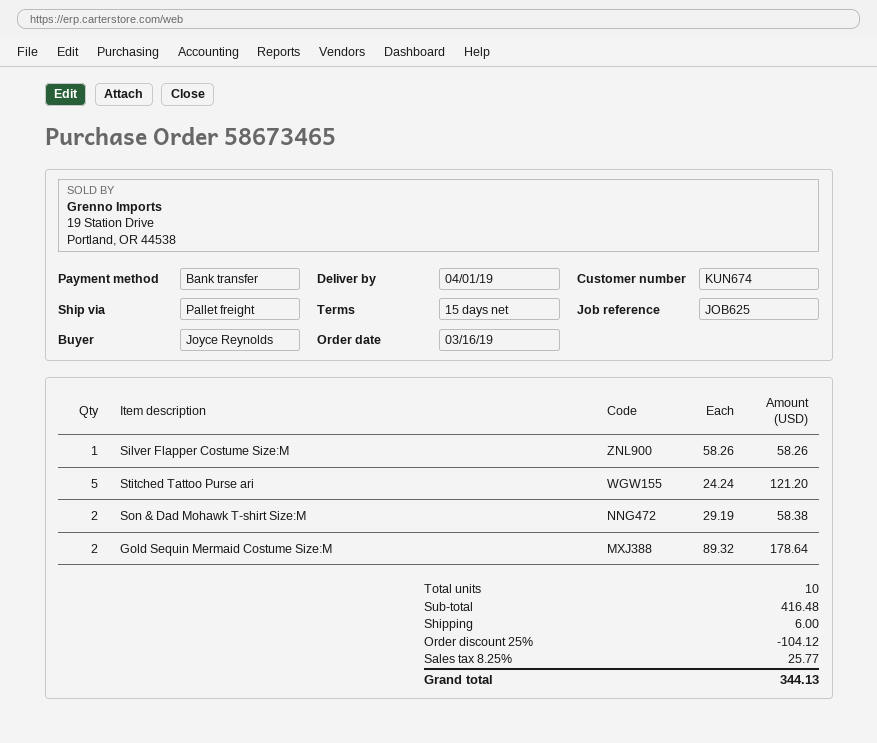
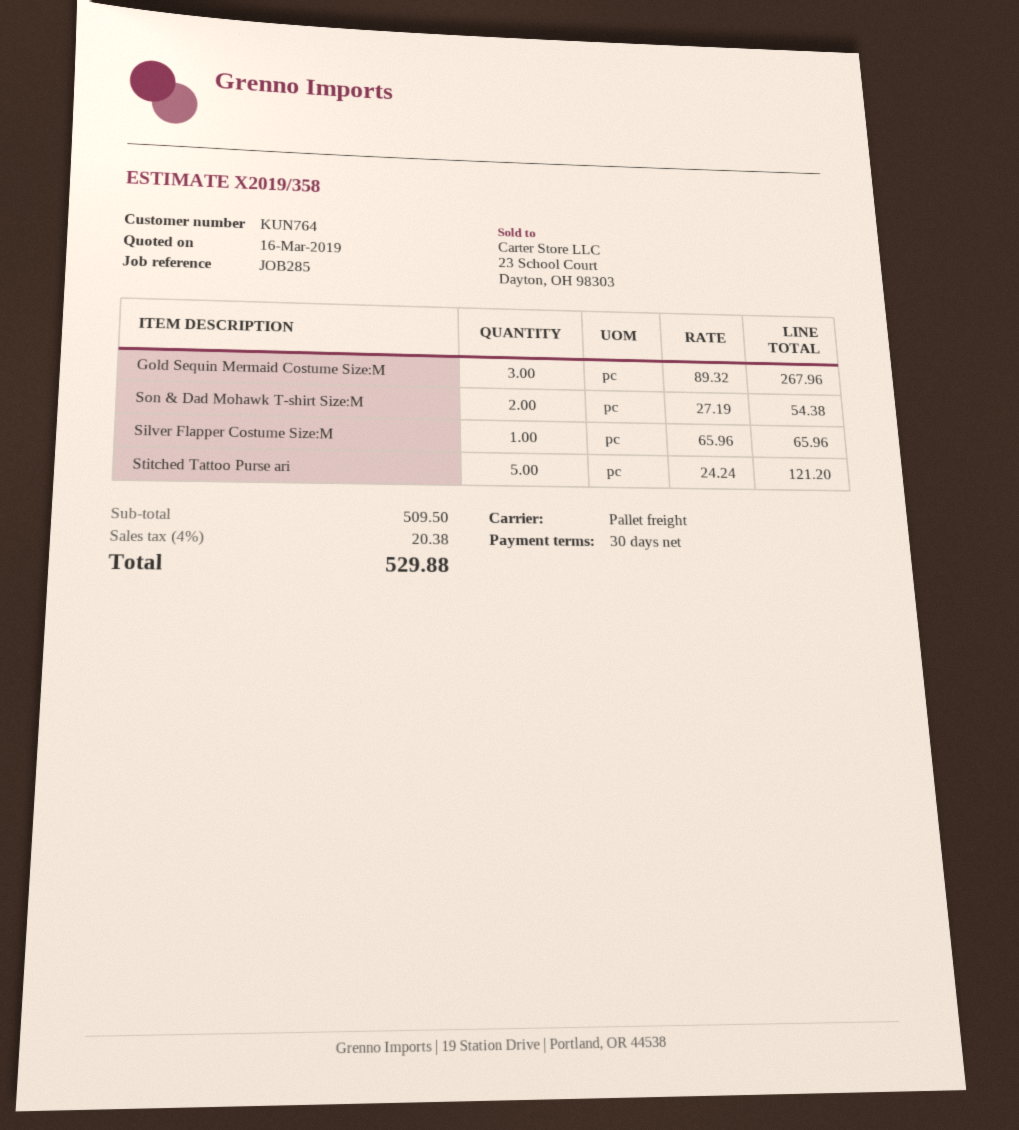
payment terms: 15 days -> 30 days
customer number: KUN674 -> KUN764
reference: JOB625 -> JOB285
Silver Flapper Costume Size:M: 1 x 58.26 = 58.26 -> 1 x 65.96 = 65.96
Son & Dad Mohawk T-shirt Size:M: 2 x 29.19 = 58.38 -> 2 x 27.19 = 54.38
Gold Sequin Mermaid Costume Size:M: 2 x 89.32 = 178.64 -> 3 x 89.32 = 267.96
subtotal: 416.48 -> 509.50
discount: 25% = 104.12 -> none
shipping: 6.00 -> none
tax: 8.25% = 25.77 -> 4% = 20.38
total: 344.13 -> 529.88

